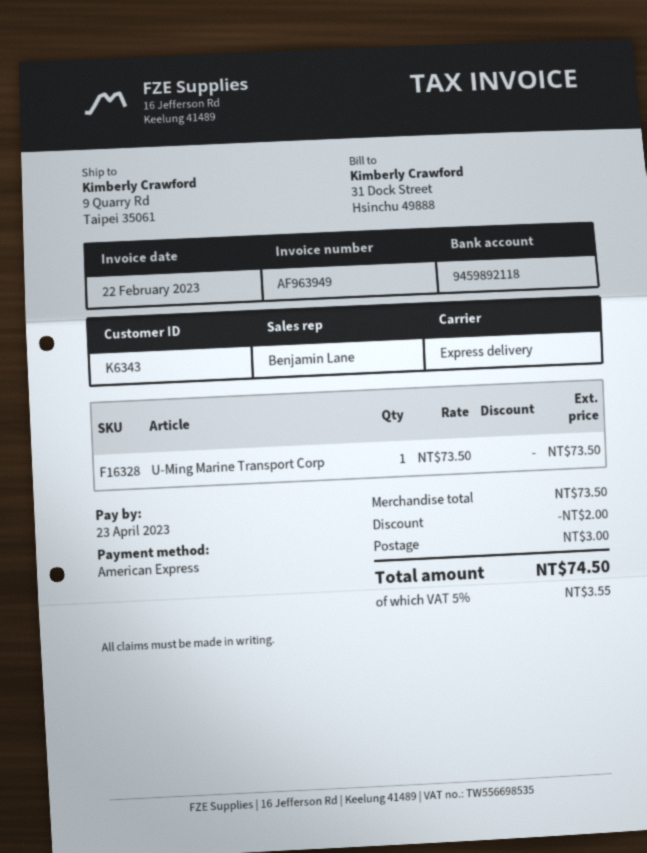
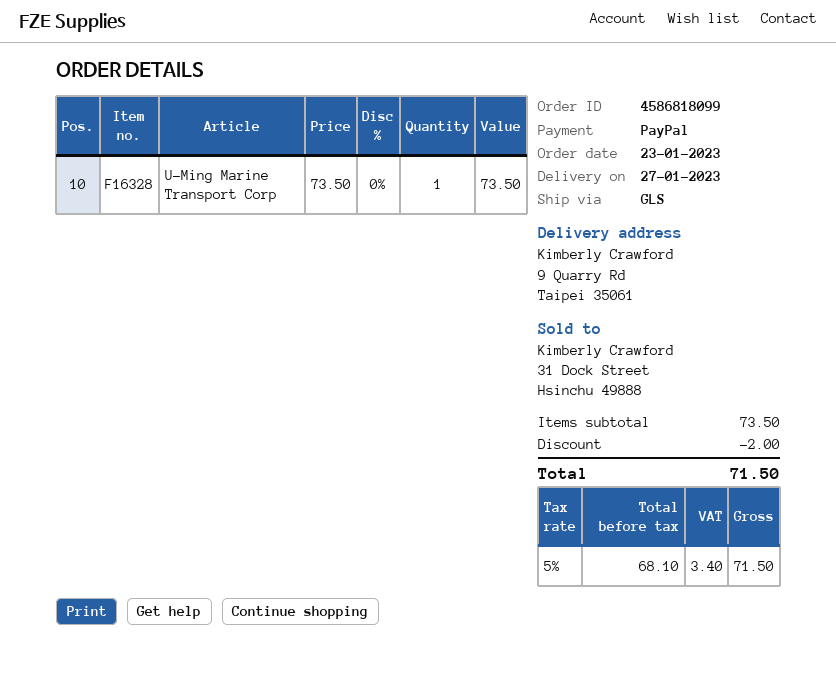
payment method: American Express -> PayPal
shipping method: express -> GLS
shipping: 3.00 -> none
tax: 5% = 3.55 -> 5% = 3.40
total: 74.50 -> 71.50

